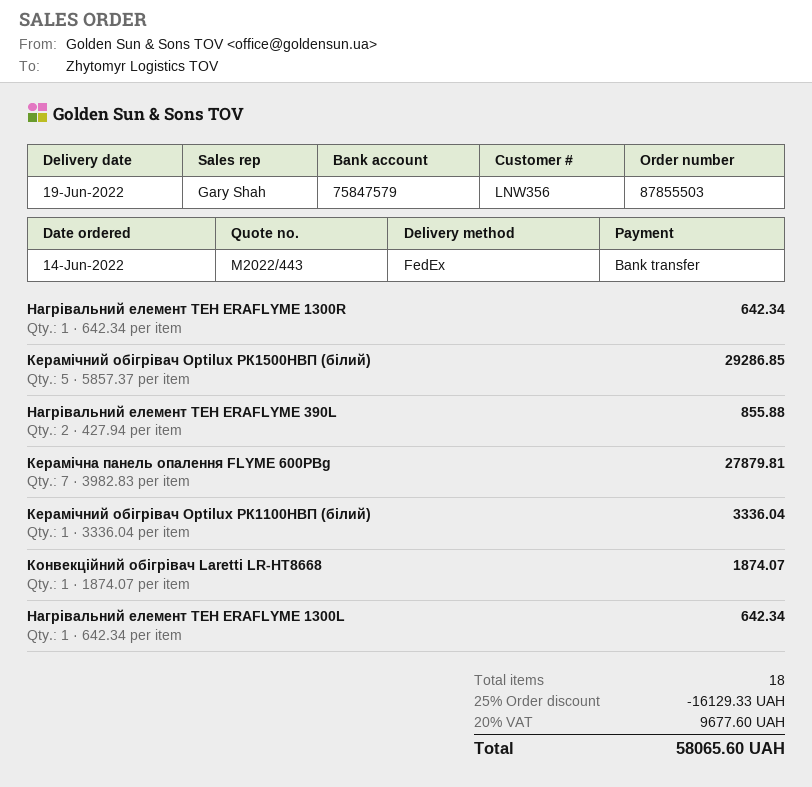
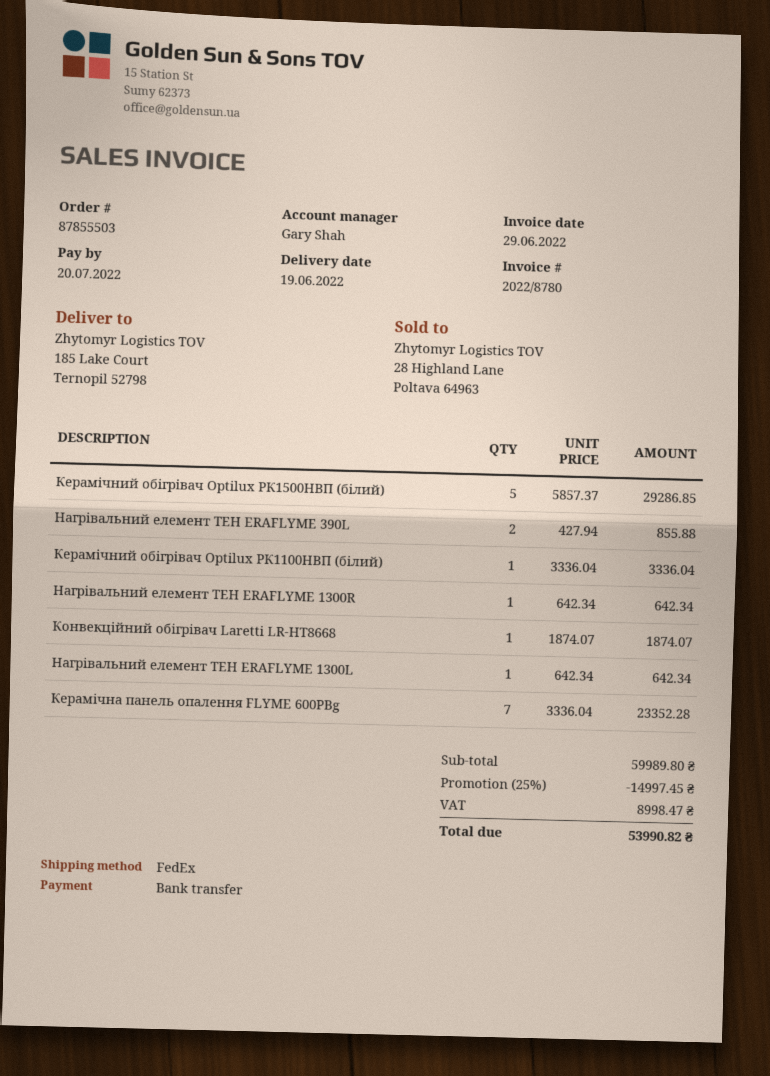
Керамічна панель опалення FLYME 600PBg: 7 x 3982.83 = 27879.81 -> 7 x 3336.04 = 23352.28
discount: 25% = 16129.33 -> 25% = 14997.45
tax: 9677.60 -> 8998.47
total: 58065.60 -> 53990.82

